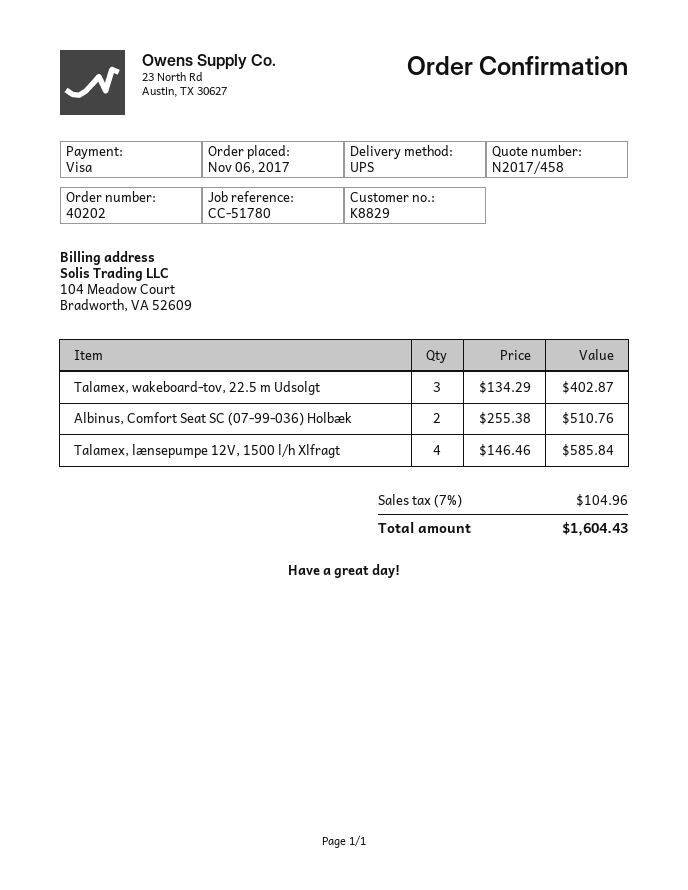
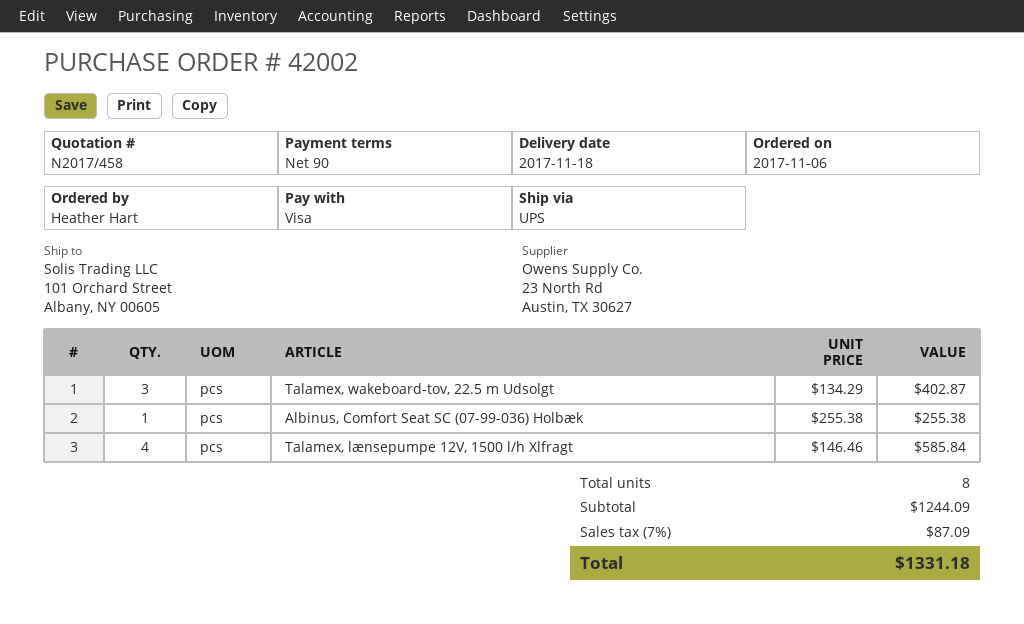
order number: 40202 -> 42002
Albinus, Comfort Seat SC (07-99-036) Holbæk: 2 x 255.38 = 510.76 -> 1 x 255.38 = 255.38
tax: 7% = 104.96 -> 7% = 87.09
total: 1604.43 -> 1331.18

